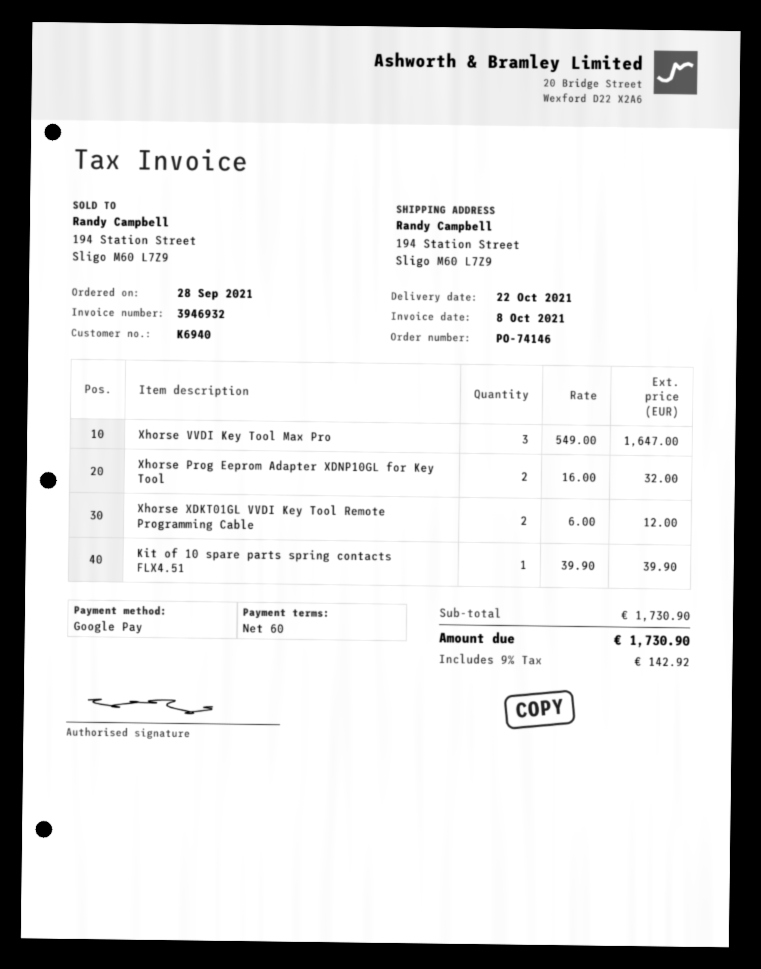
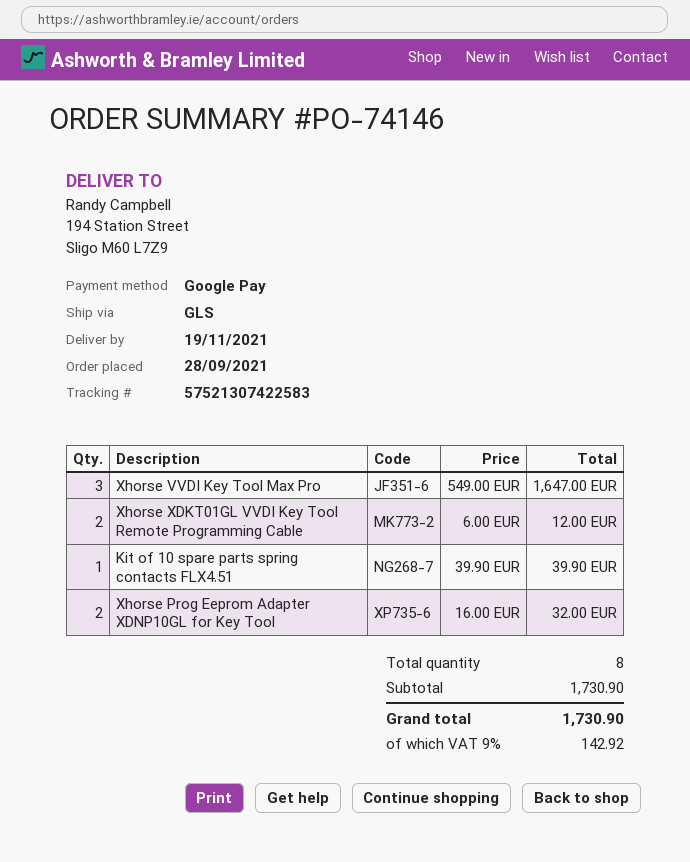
delivery date: 2021-10-22 -> 2021-11-19

